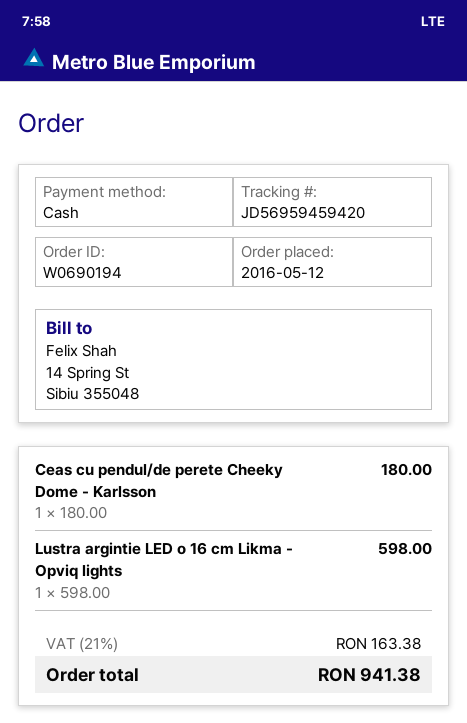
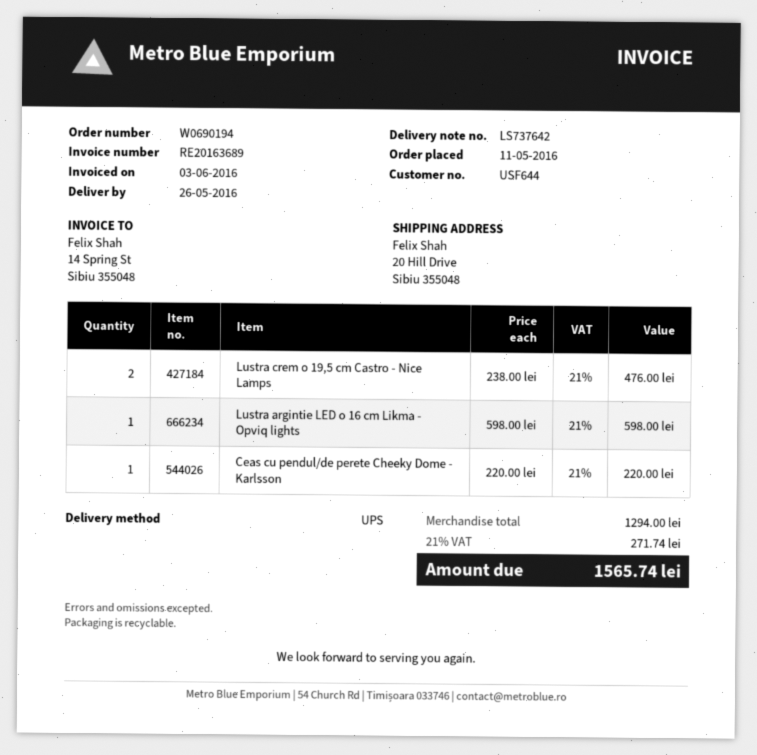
order date: 2016-05-12 -> 2016-05-11
Ceas cu pendul/de perete Cheeky Dome - Karlsson: 1 x 180.00 = 180.00 -> 1 x 220.00 = 220.00
Lustra crem o 19,5 cm Castro - Nice Lamps: none -> 2 x 238.00 = 476.00
tax: 21% = 163.38 -> 21% = 271.74
total: 941.38 -> 1565.74

